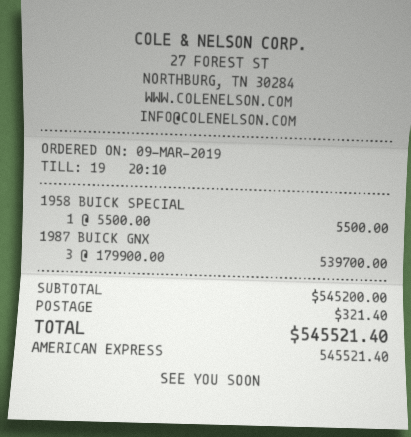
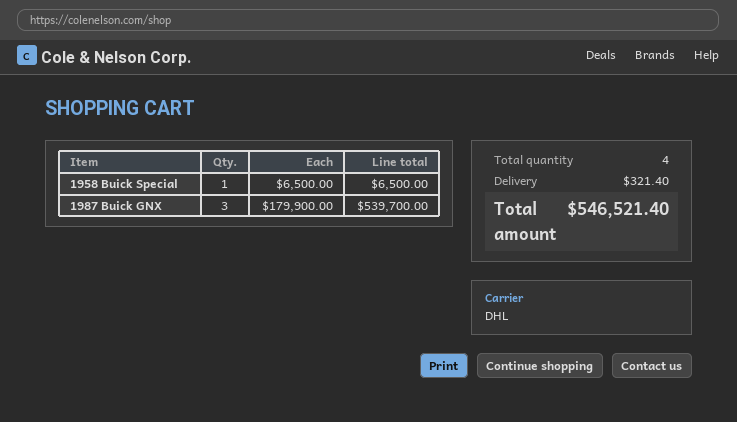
1958 BUICK SPECIAL: 1 x 5500.00 = 5500.00 -> 1 x 6500.00 = 6500.00
total: 545521.40 -> 546521.40

